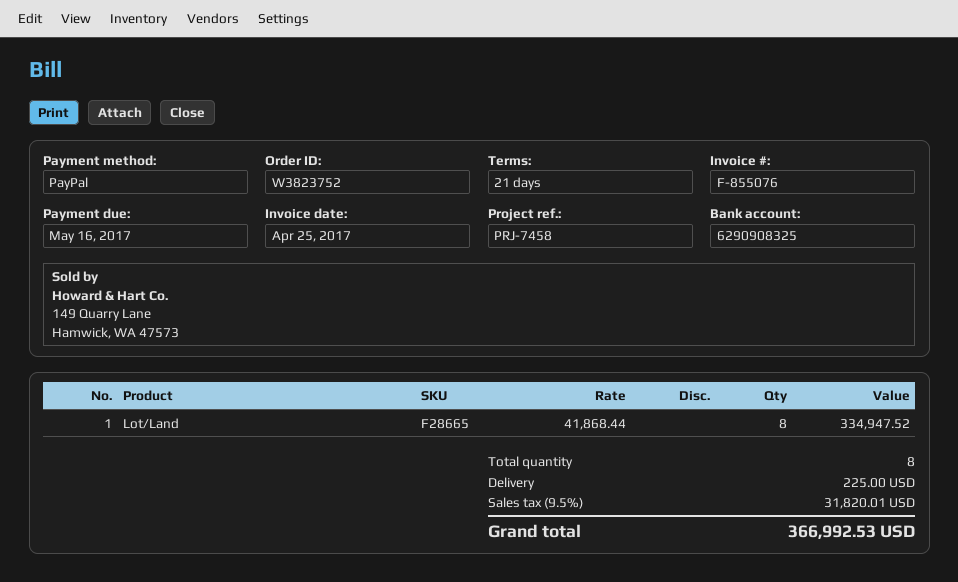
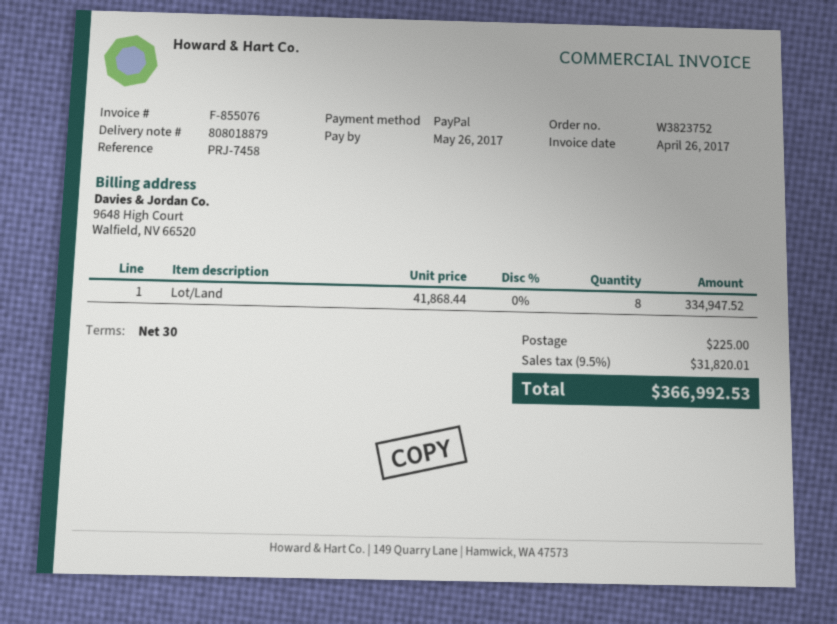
invoice date: 2017-04-25 -> 2017-04-26
payment terms: 21 days -> 30 days
due date: 2017-05-16 -> 2017-05-26

